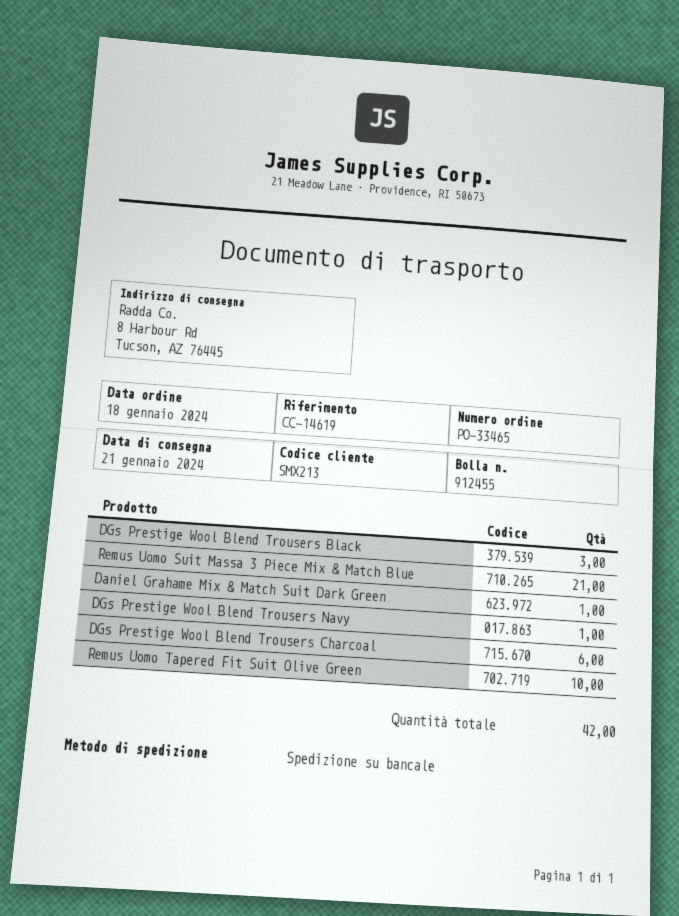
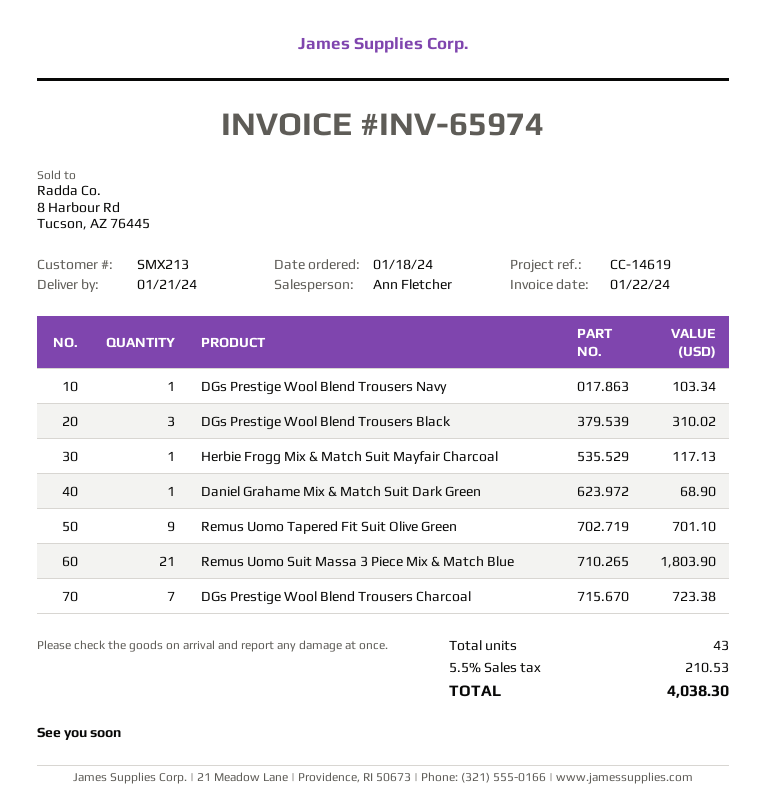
DGs Prestige Wool Blend Trousers Charcoal: 6 -> 7
Remus Uomo Tapered Fit Suit Olive Green: 10 -> 9
Herbie Frogg Mix & Match Suit Mayfair Charcoal: none -> 1
total quantity: 42 -> 43

